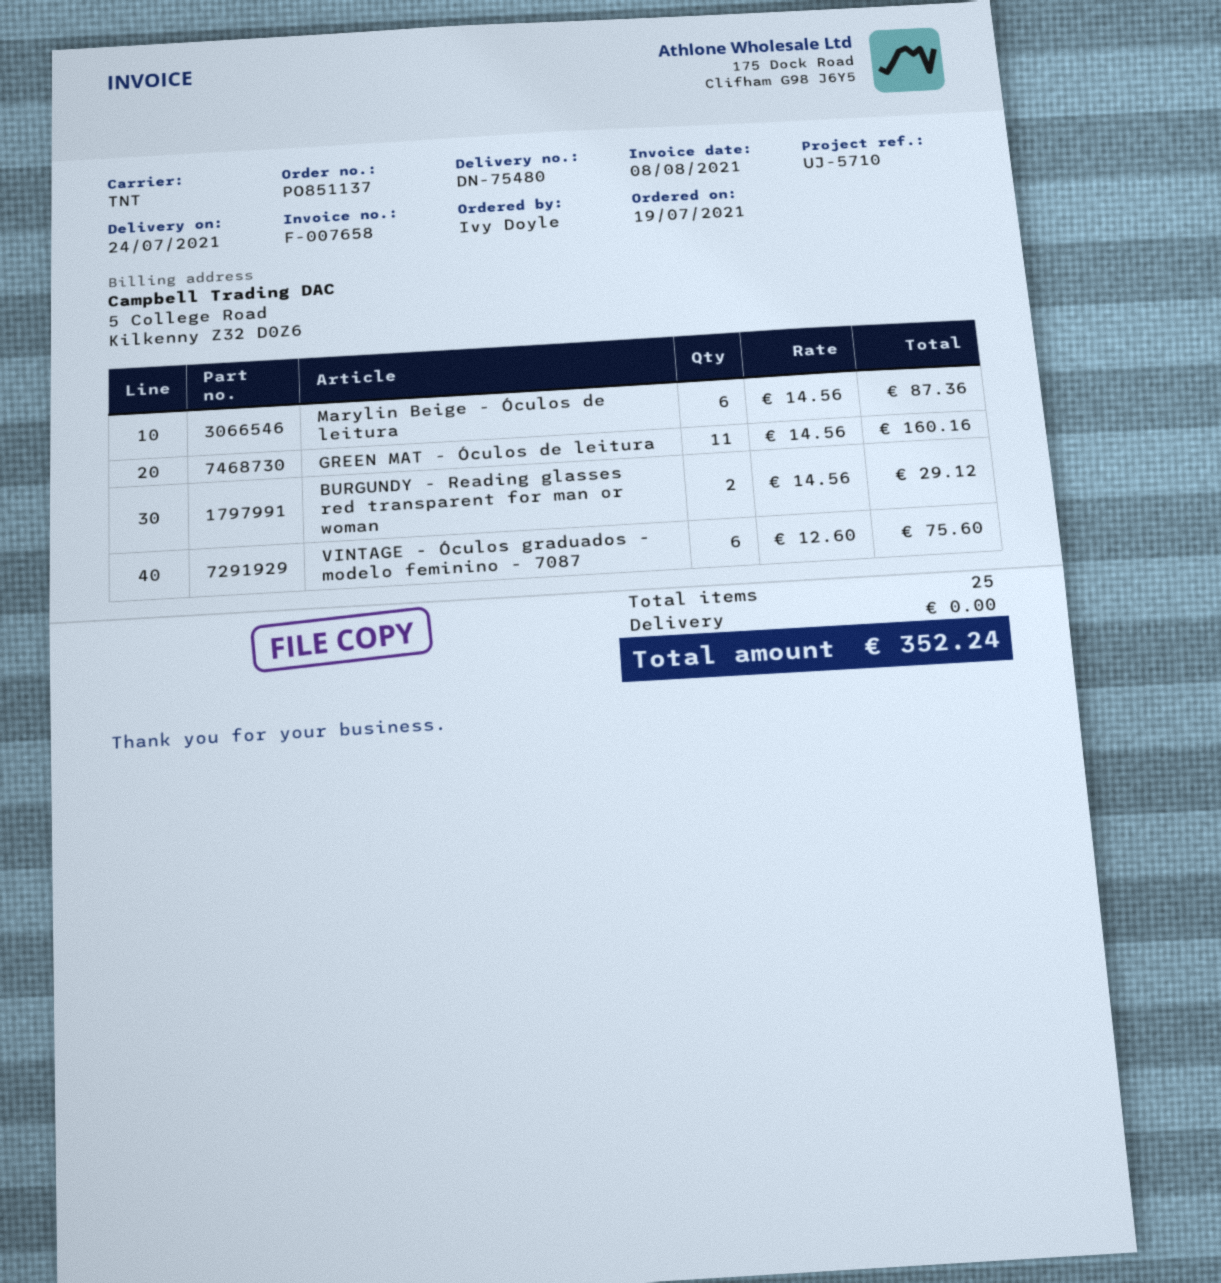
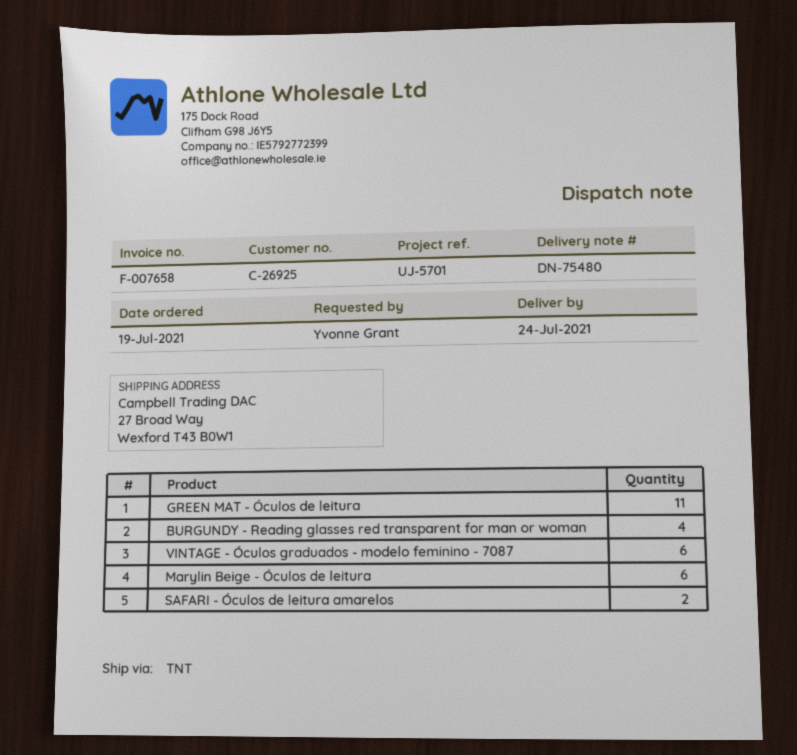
reference: UJ-5710 -> UJ-5701
ordered by: Ivy Doyle -> Yvonne Grant
BURGUNDY - Reading glasses red transparent for man or woman: 2 -> 4
SAFARI - Óculos de leitura amarelos: none -> 2

